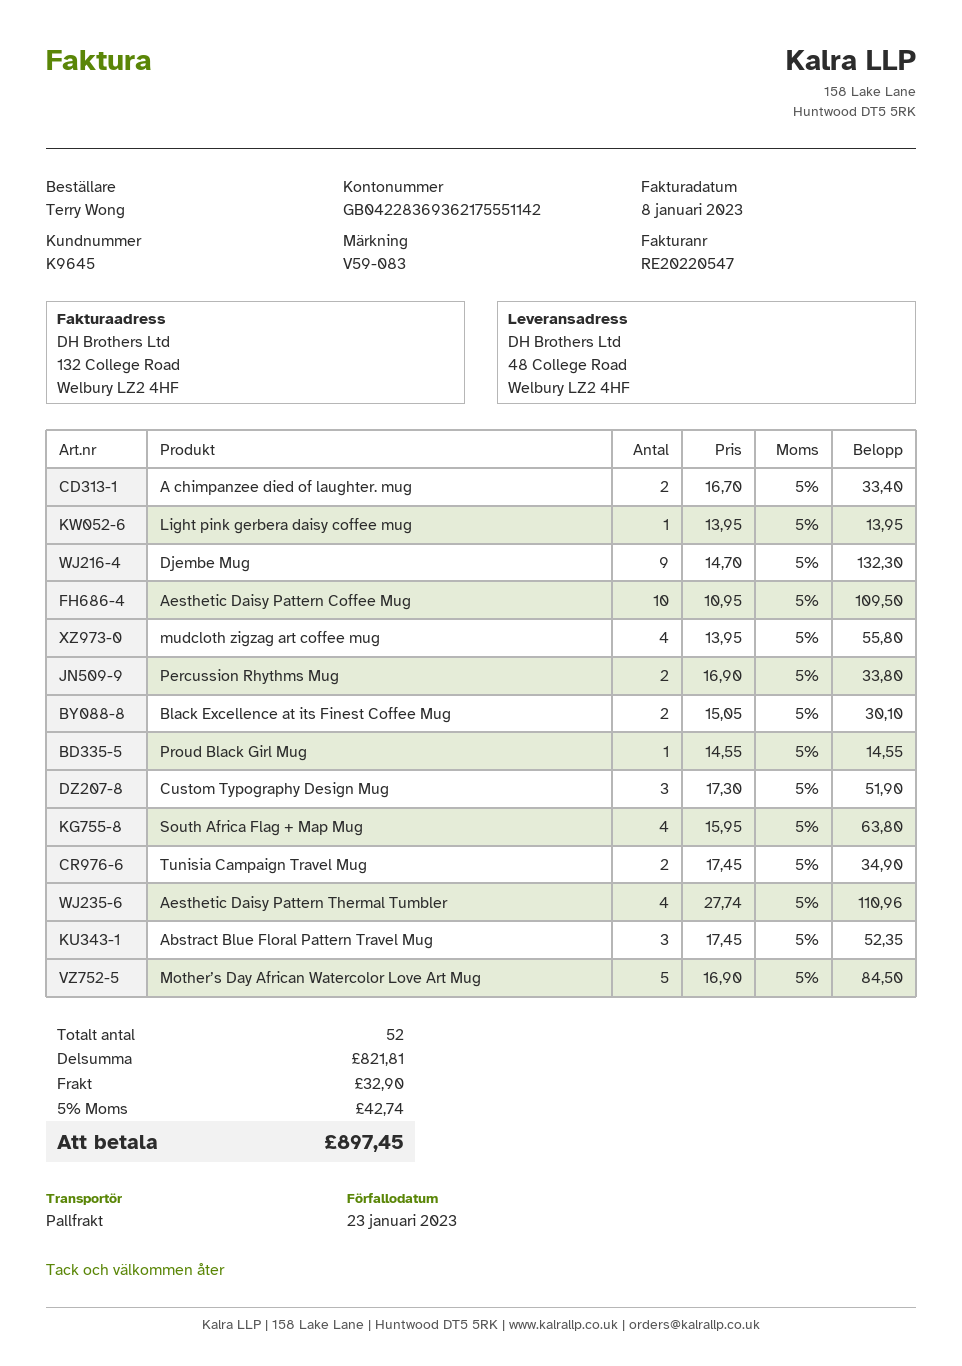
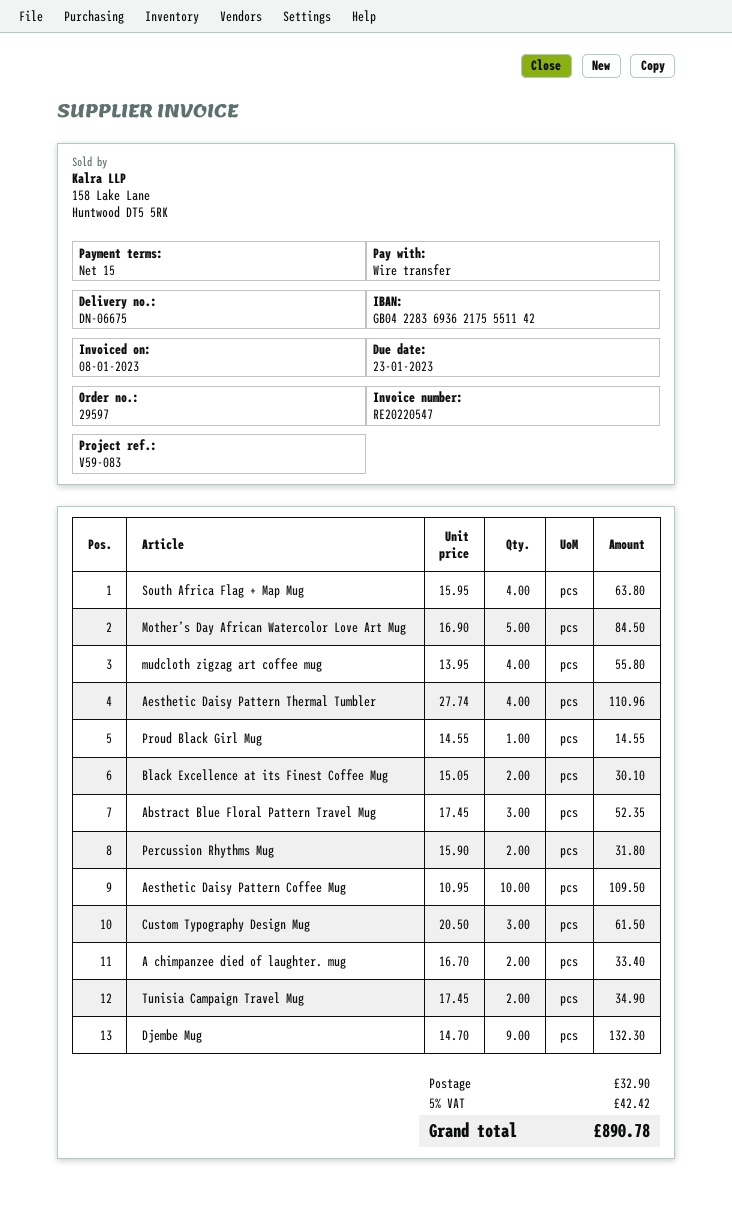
Light pink gerbera daisy coffee mug: 1 x 13.95 = 13.95 -> none
Percussion Rhythms Mug: 2 x 16.90 = 33.80 -> 2 x 15.90 = 31.80
Custom Typography Design Mug: 3 x 17.30 = 51.90 -> 3 x 20.50 = 61.50
tax: 5% = 42.74 -> 5% = 42.42
total: 897.45 -> 890.78

